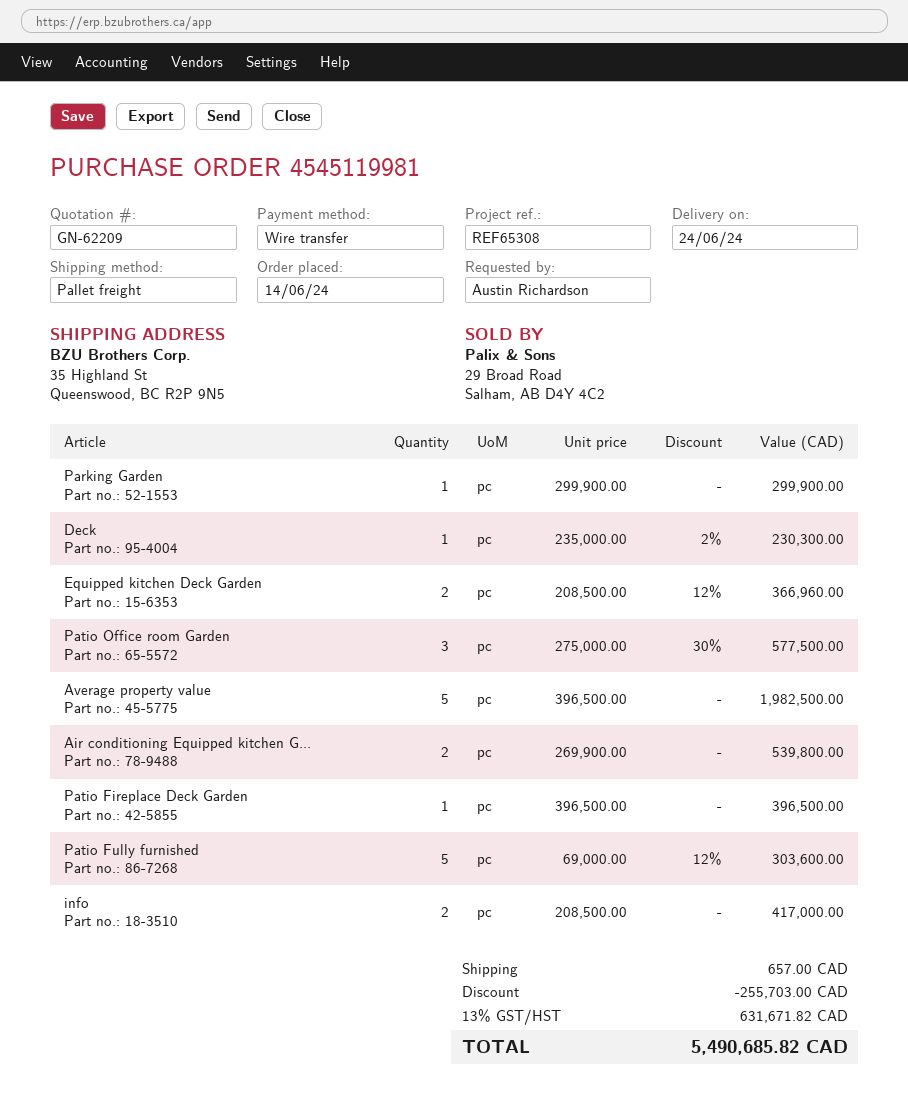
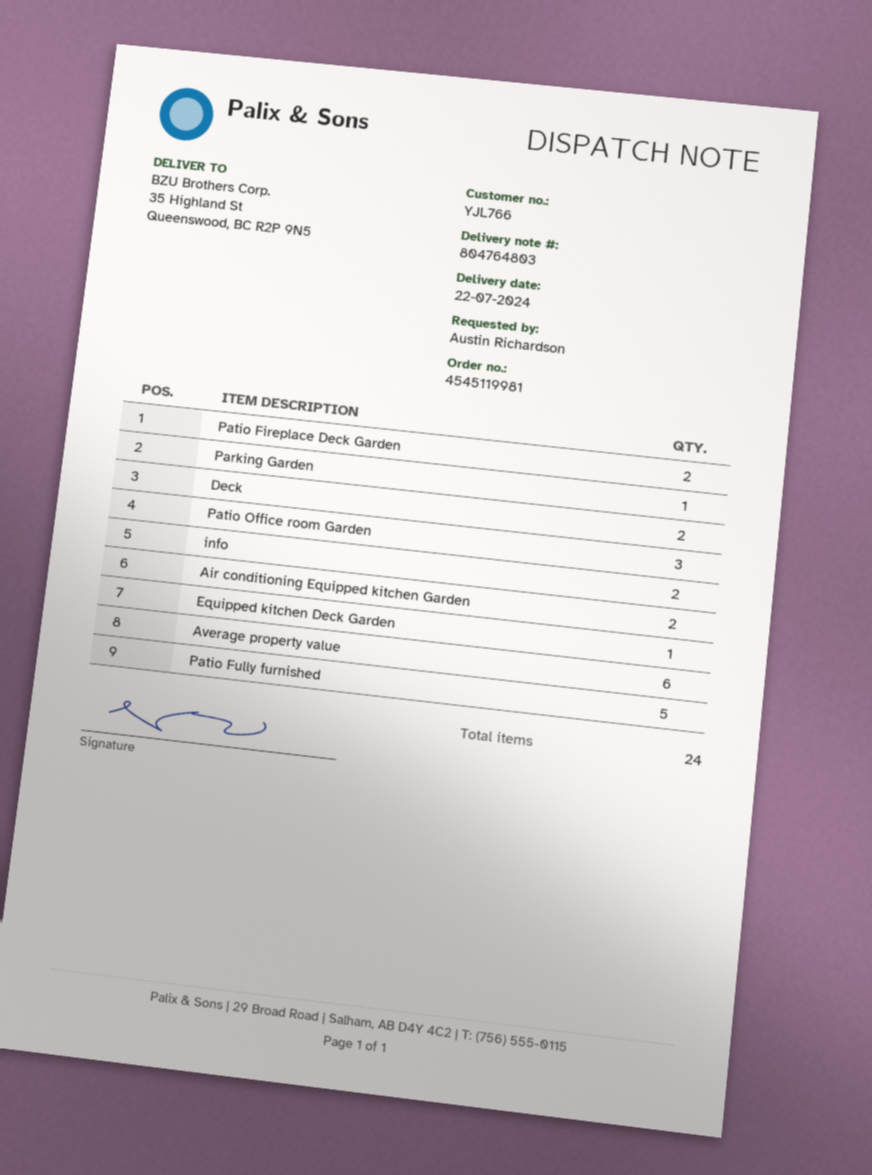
delivery date: 2024-06-24 -> 2024-07-22
Deck: 1 -> 2
Equipped kitchen Deck Garden: 2 -> 1
Average property value: 5 -> 6
Patio Fireplace Deck Garden: 1 -> 2

